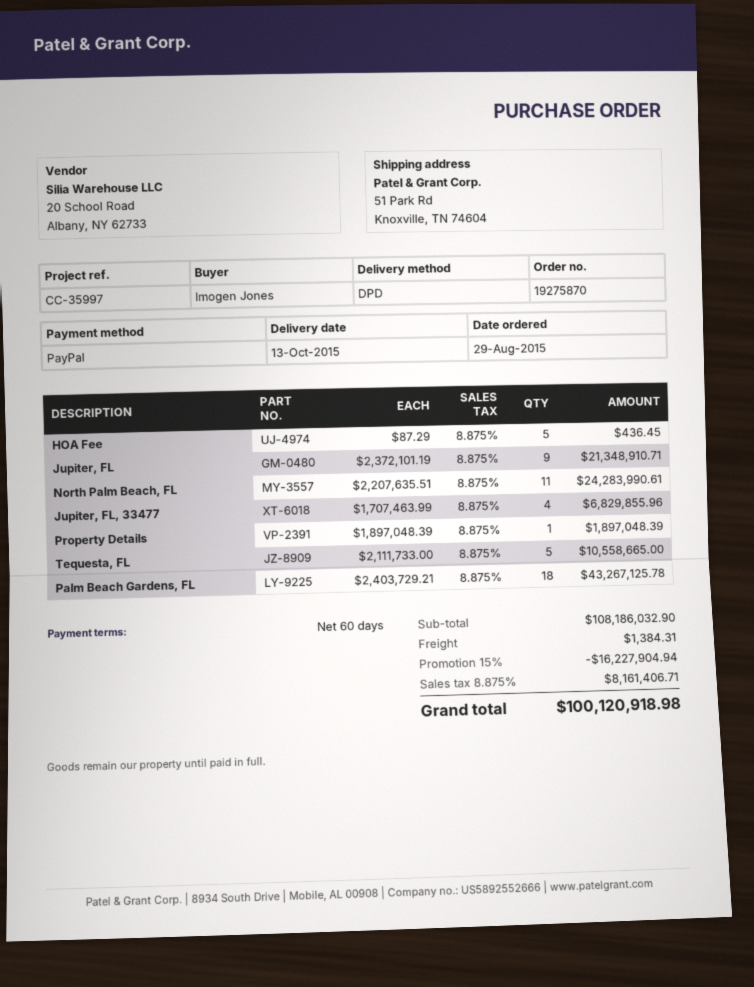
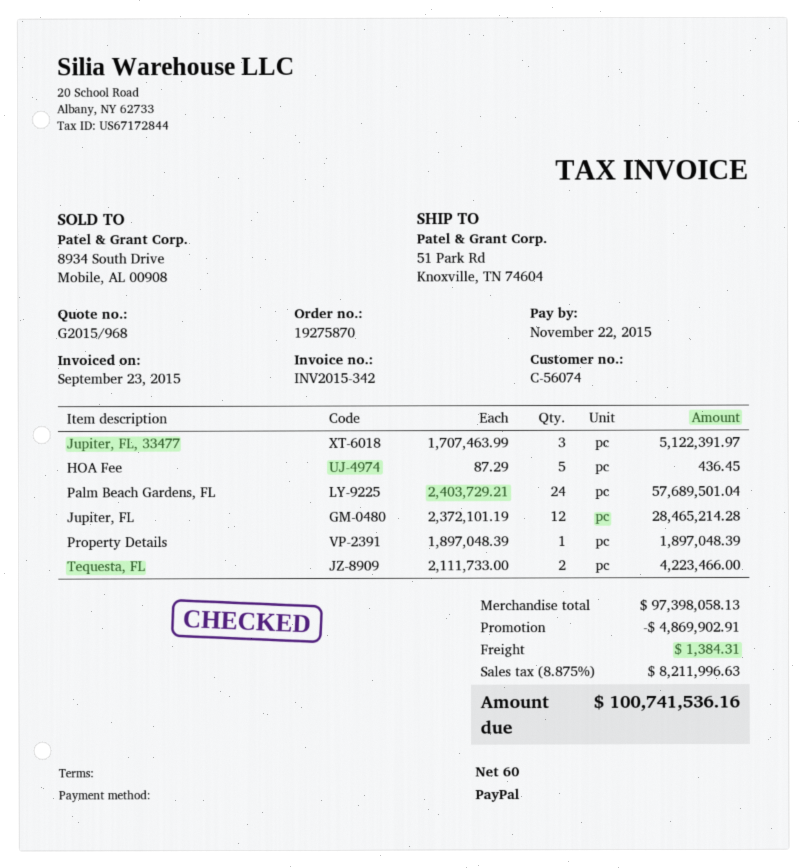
Jupiter, FL: 9 x 2372101.19 = 21348910.71 -> 12 x 2372101.19 = 28465214.28
North Palm Beach, FL: 11 x 2207635.51 = 24283990.61 -> none
Jupiter, FL, 33477: 4 x 1707463.99 = 6829855.96 -> 3 x 1707463.99 = 5122391.97
Tequesta, FL: 5 x 2111733.00 = 10558665.00 -> 2 x 2111733.00 = 4223466.00
Palm Beach Gardens, FL: 18 x 2403729.21 = 43267125.78 -> 24 x 2403729.21 = 57689501.04
subtotal: 108186032.90 -> 97398058.13
discount: 16227904.94 -> 4869902.91
tax: 8.875% = 8161406.71 -> 8.875% = 8211996.63
total: 100120918.98 -> 100741536.16

